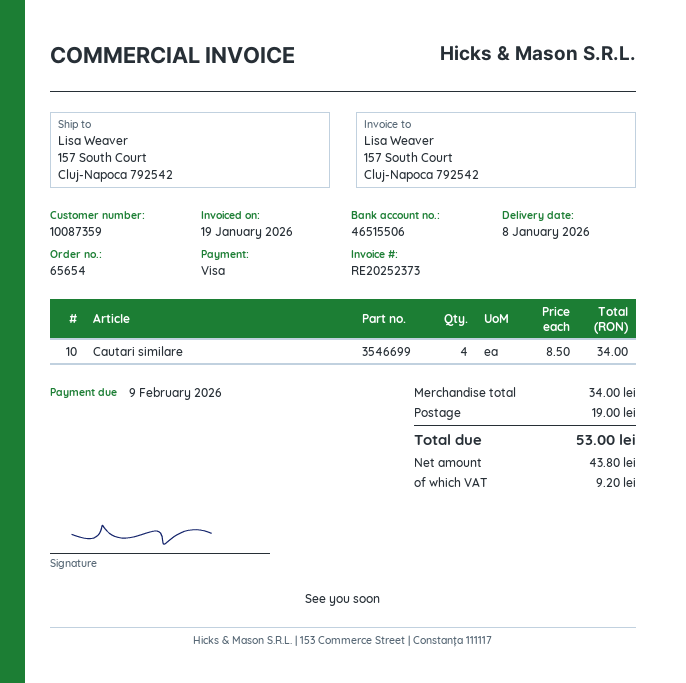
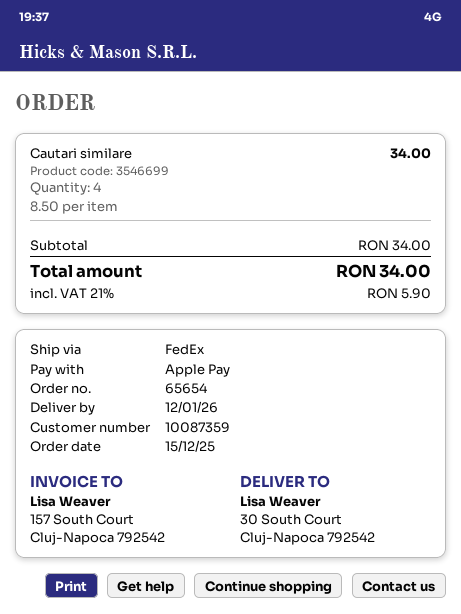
delivery date: 2026-01-08 -> 2026-01-12
payment method: Visa -> Apple Pay
ship to: 157 South Court, Cluj-Napoca 792542 -> 30 South Court, Cluj-Napoca 792542
shipping: 19.00 -> none
tax: 9.20 -> 5.90
total: 53.00 -> 34.00

